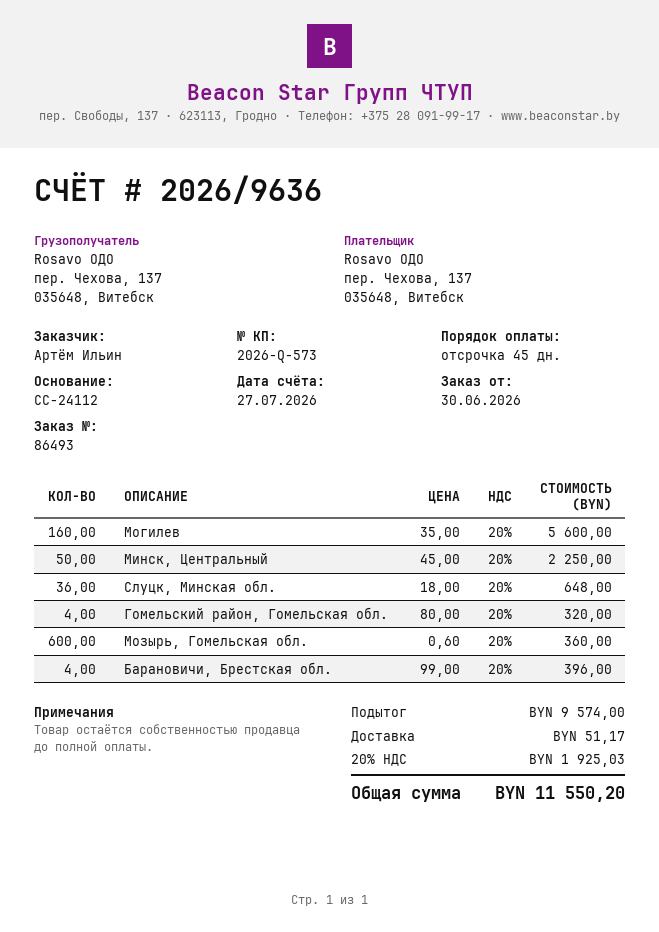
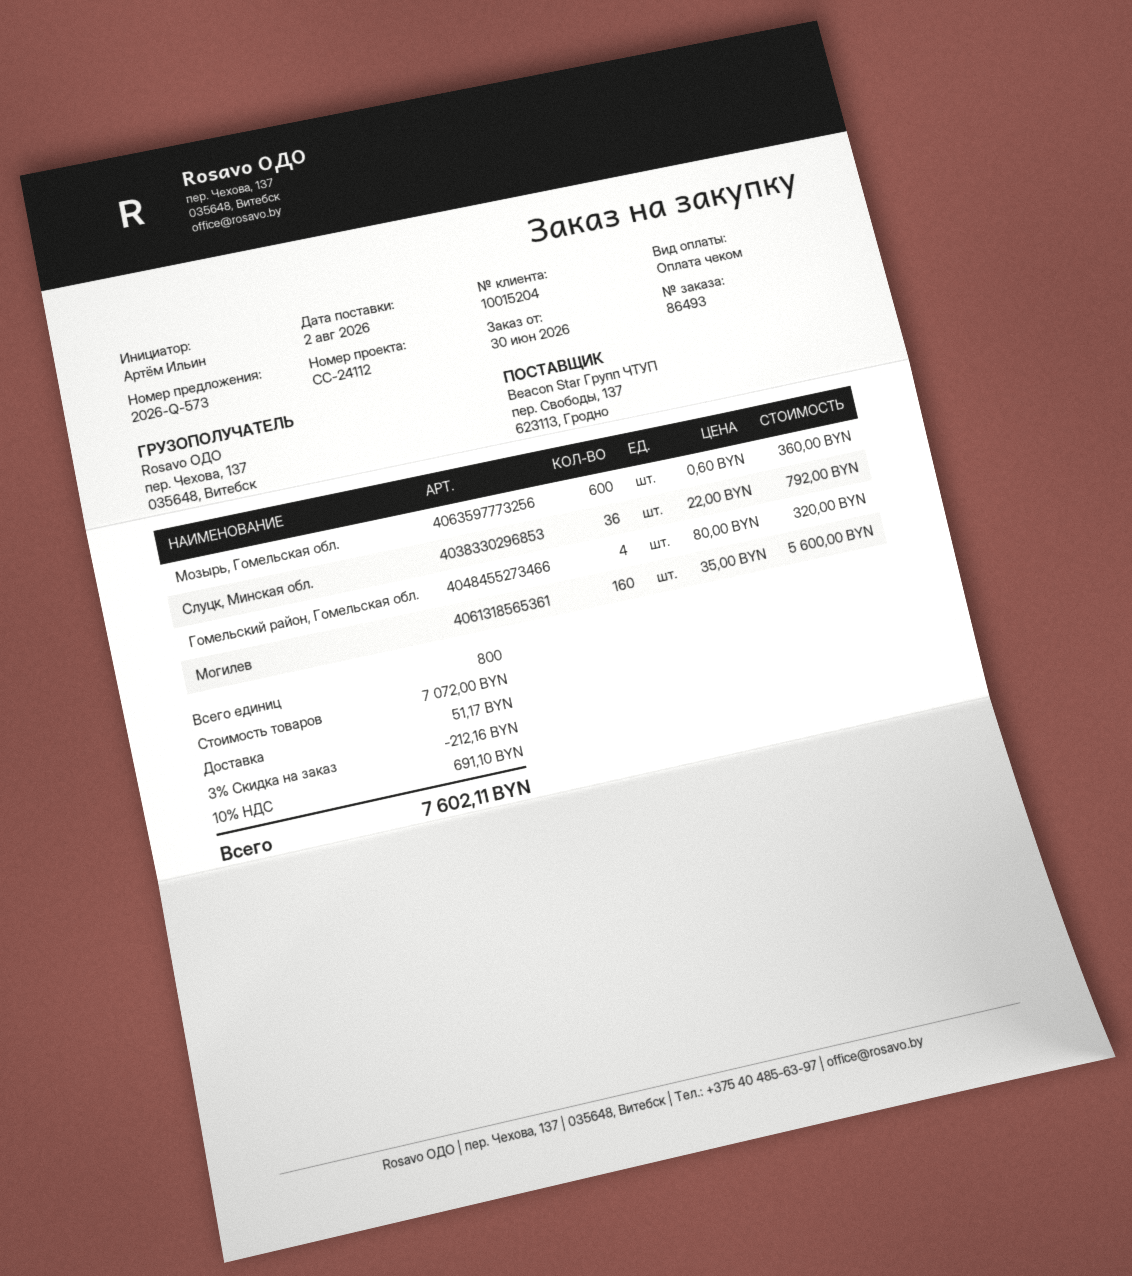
Минск, Центральный: 50 x 45.00 = 2250.00 -> none
Слуцк, Минская обл.: 36 x 18.00 = 648.00 -> 36 x 22.00 = 792.00
Барановичи, Брестская обл.: 4 x 99.00 = 396.00 -> none
subtotal: 9574.00 -> 7072.00
discount: none -> 3% = 212.16
tax: 20% = 1925.03 -> 10% = 691.10
total: 11550.20 -> 7602.11

